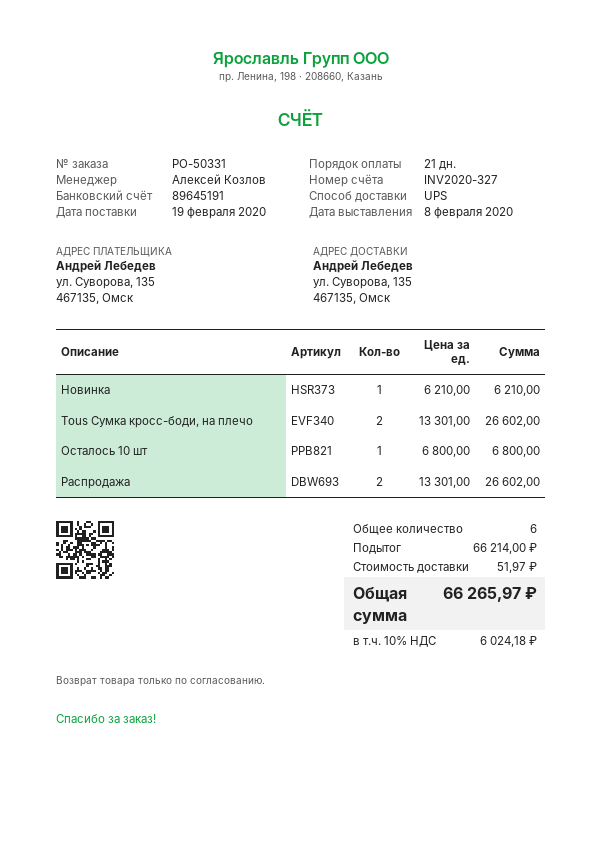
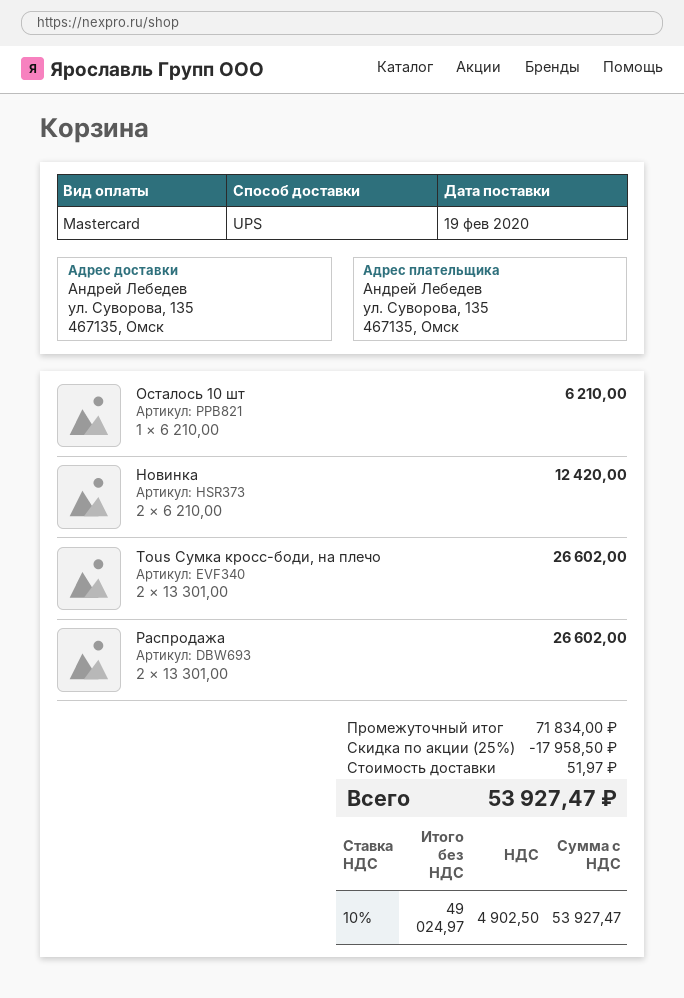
Новинка: 1 x 6210.00 = 6210.00 -> 2 x 6210.00 = 12420.00
Осталось 10 шт: 1 x 6800.00 = 6800.00 -> 1 x 6210.00 = 6210.00
subtotal: 66214.00 -> 71834.00
discount: none -> 25% = 17958.50
tax: 10% = 6024.18 -> 10% = 4902.50
total: 66265.97 -> 53927.47

